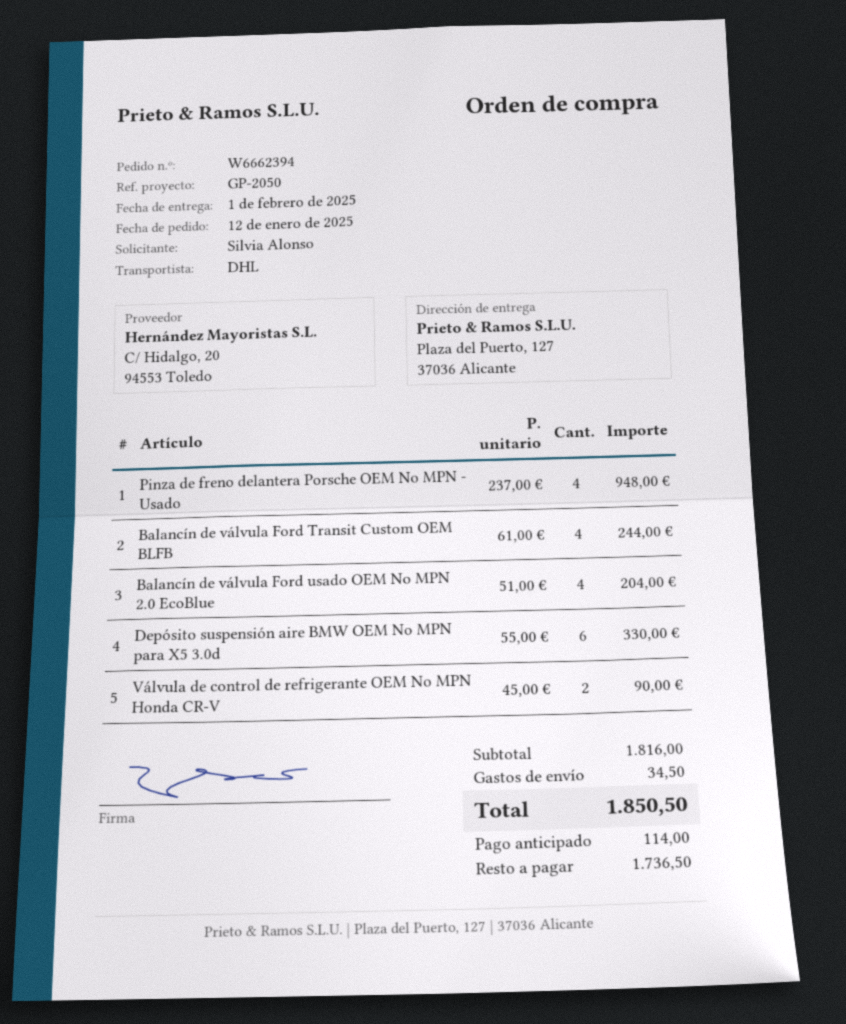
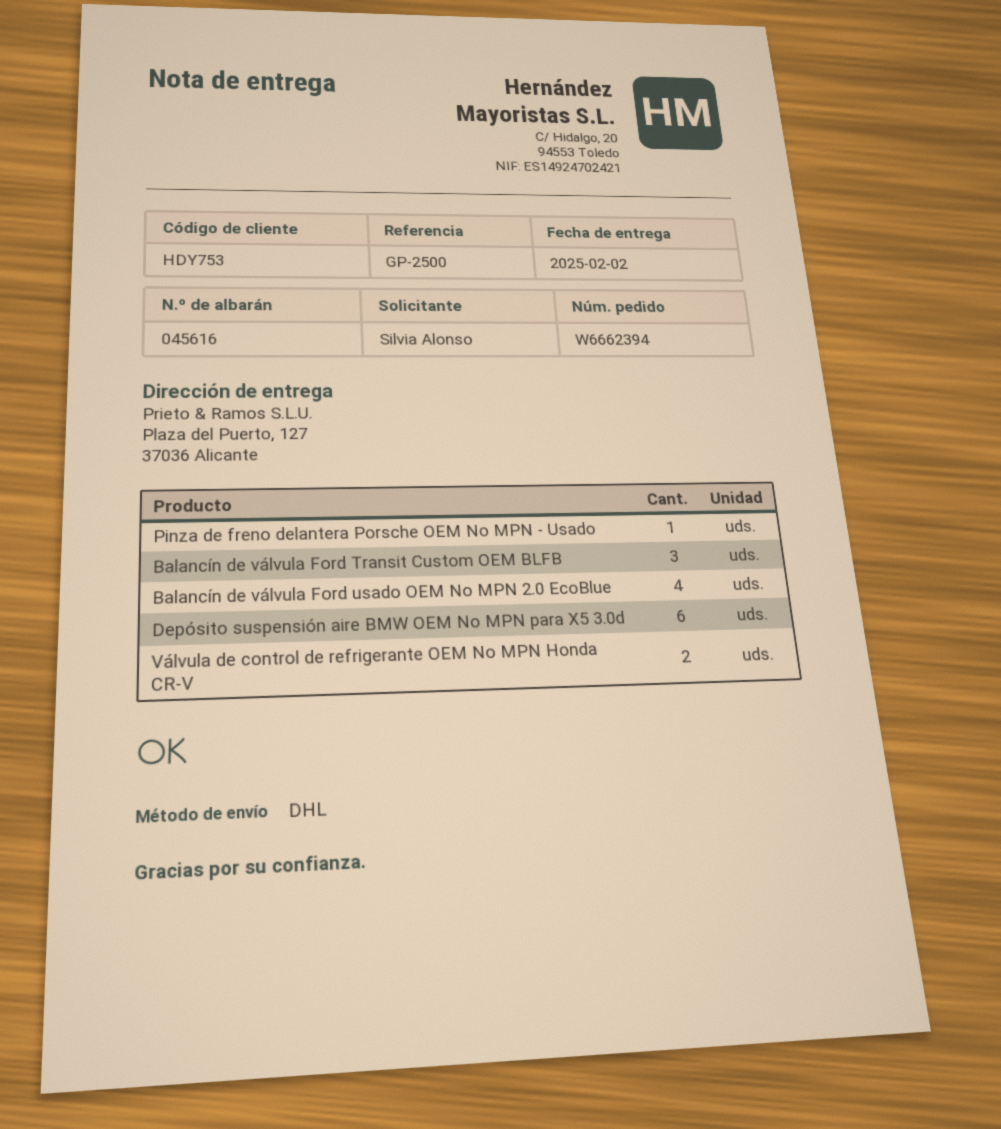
delivery date: 2025-02-01 -> 2025-02-02
reference: GP-2050 -> GP-2500
Pinza de freno delantera Porsche OEM No MPN - Usado: 4 -> 1
Balancín de válvula Ford Transit Custom OEM BLFB: 4 -> 3

